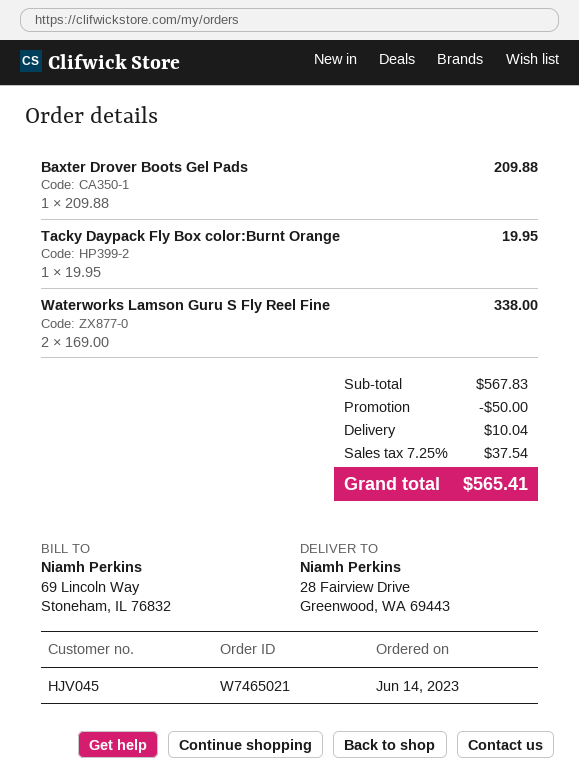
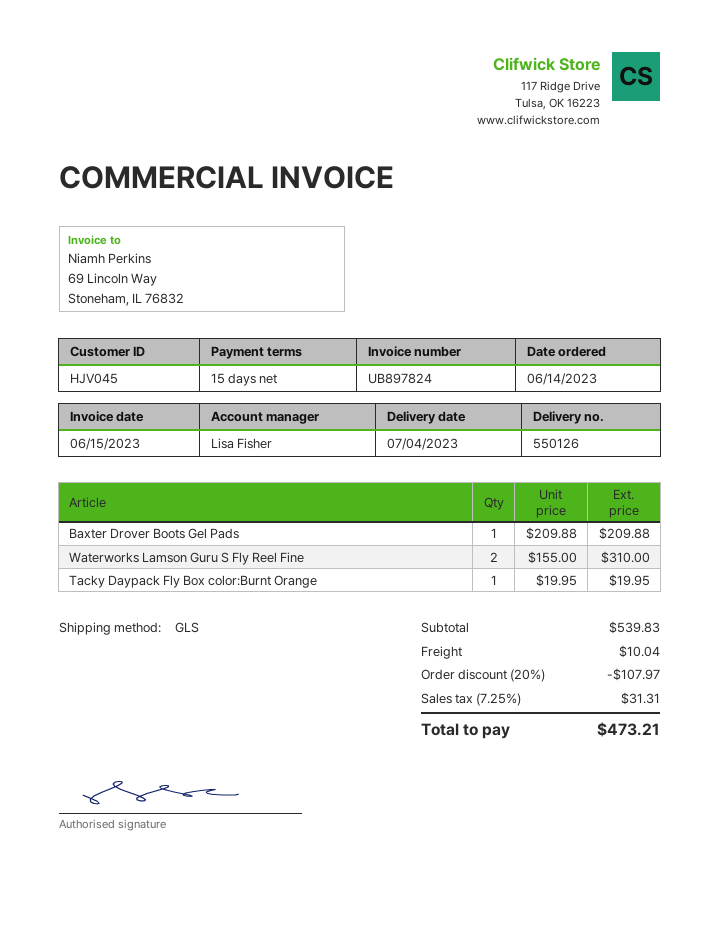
Waterworks Lamson Guru S Fly Reel Fine: 2 x 169.00 = 338.00 -> 2 x 155.00 = 310.00
subtotal: 567.83 -> 539.83
discount: 50.00 -> 107.97
tax: 7.25% = 37.54 -> 7.25% = 31.31
total: 565.41 -> 473.21

